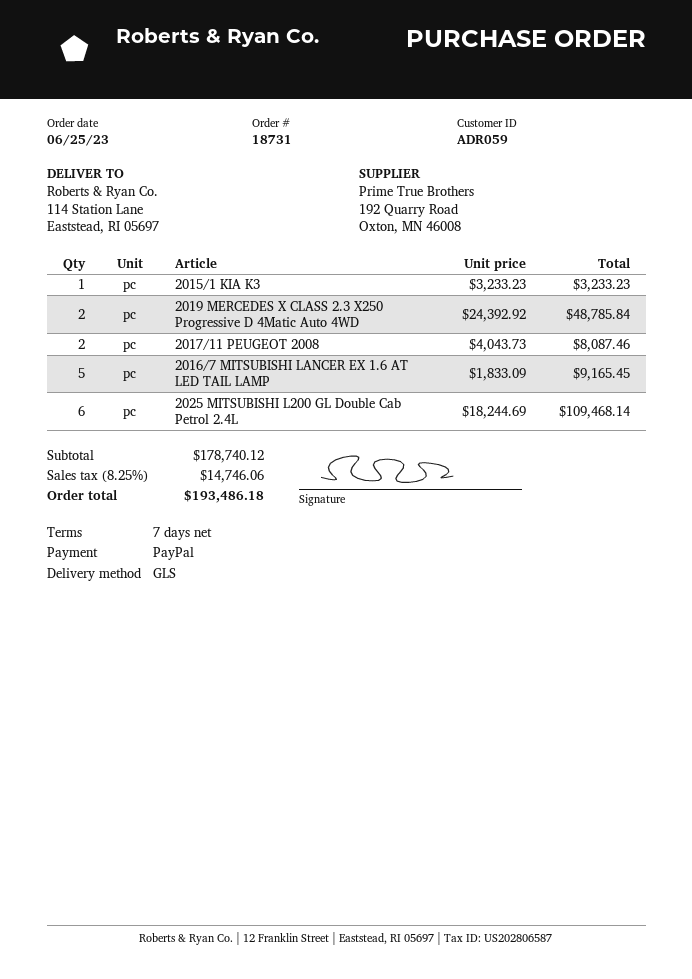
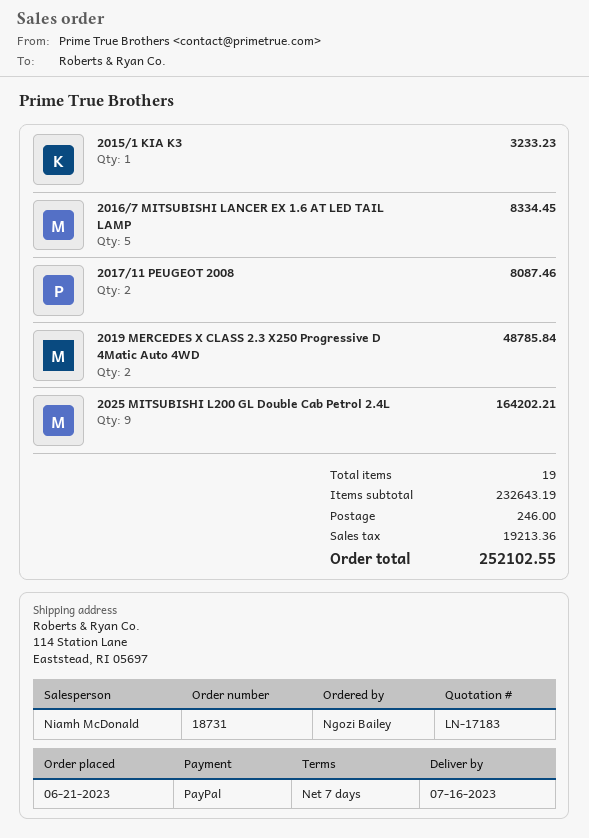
order date: 2023-06-25 -> 2023-06-21
2016/7 MITSUBISHI LANCER EX 1.6 AT LED TAIL LAMP: 5 for 9165.45 -> 5 for 8334.45
2025 MITSUBISHI L200 GL Double Cab Petrol 2.4L: 6 for 109468.14 -> 9 for 164202.21
subtotal: 178740.12 -> 232643.19
shipping: none -> 246.00
tax: 14746.06 -> 19213.36
total: 193486.18 -> 252102.55

